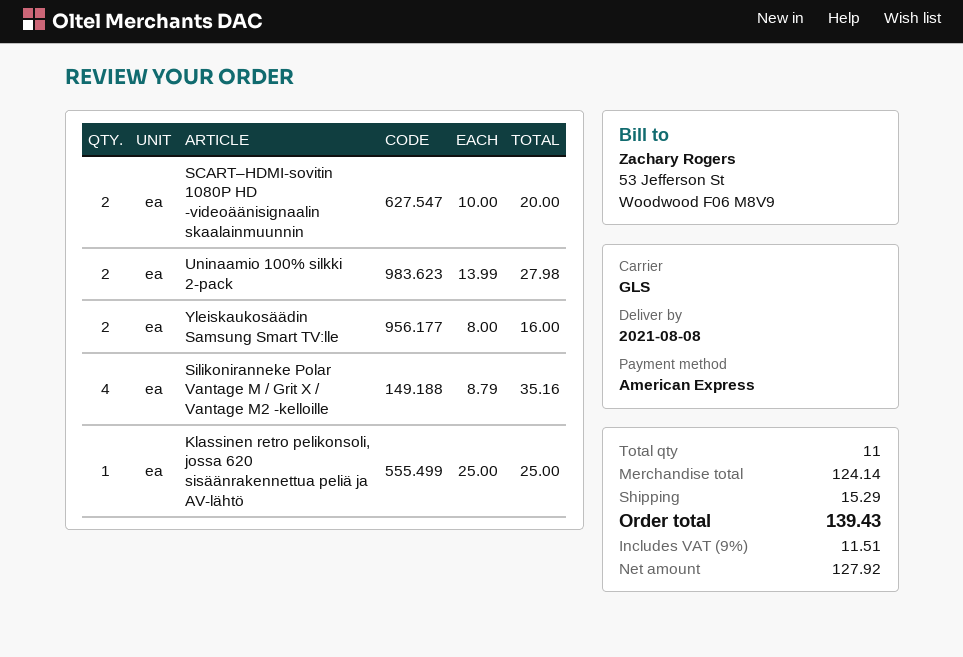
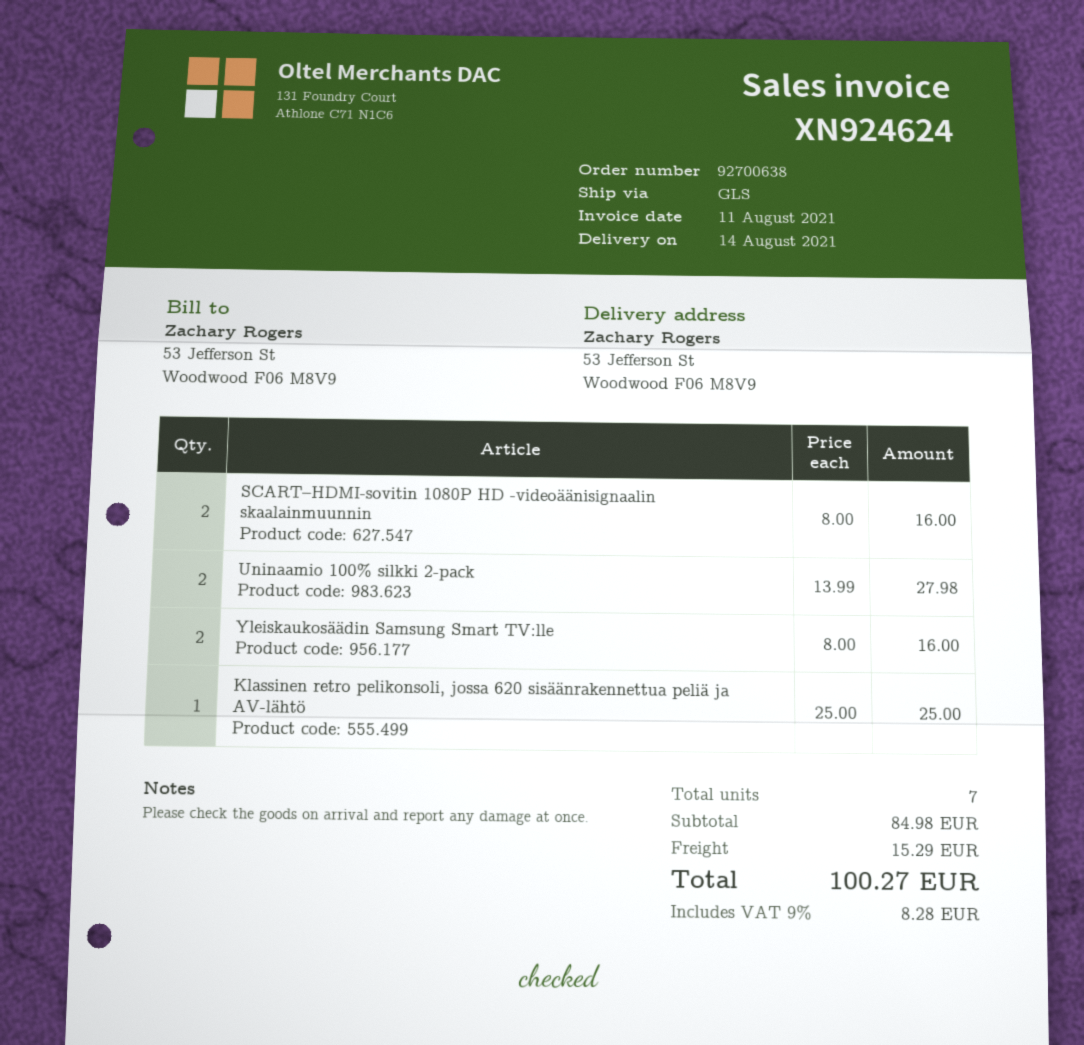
delivery date: 2021-08-08 -> 2021-08-14
SCART–HDMI-sovitin 1080P HD -videoäänisignaalin skaalainmuunnin: 2 x 10.00 = 20.00 -> 2 x 8.00 = 16.00
Silikoniranneke Polar Vantage M / Grit X / Vantage M2 -kelloille: 4 x 8.79 = 35.16 -> none
total quantity: 11 -> 7
subtotal: 124.14 -> 84.98
tax: 9% = 11.51 -> 9% = 8.28
total: 139.43 -> 100.27

